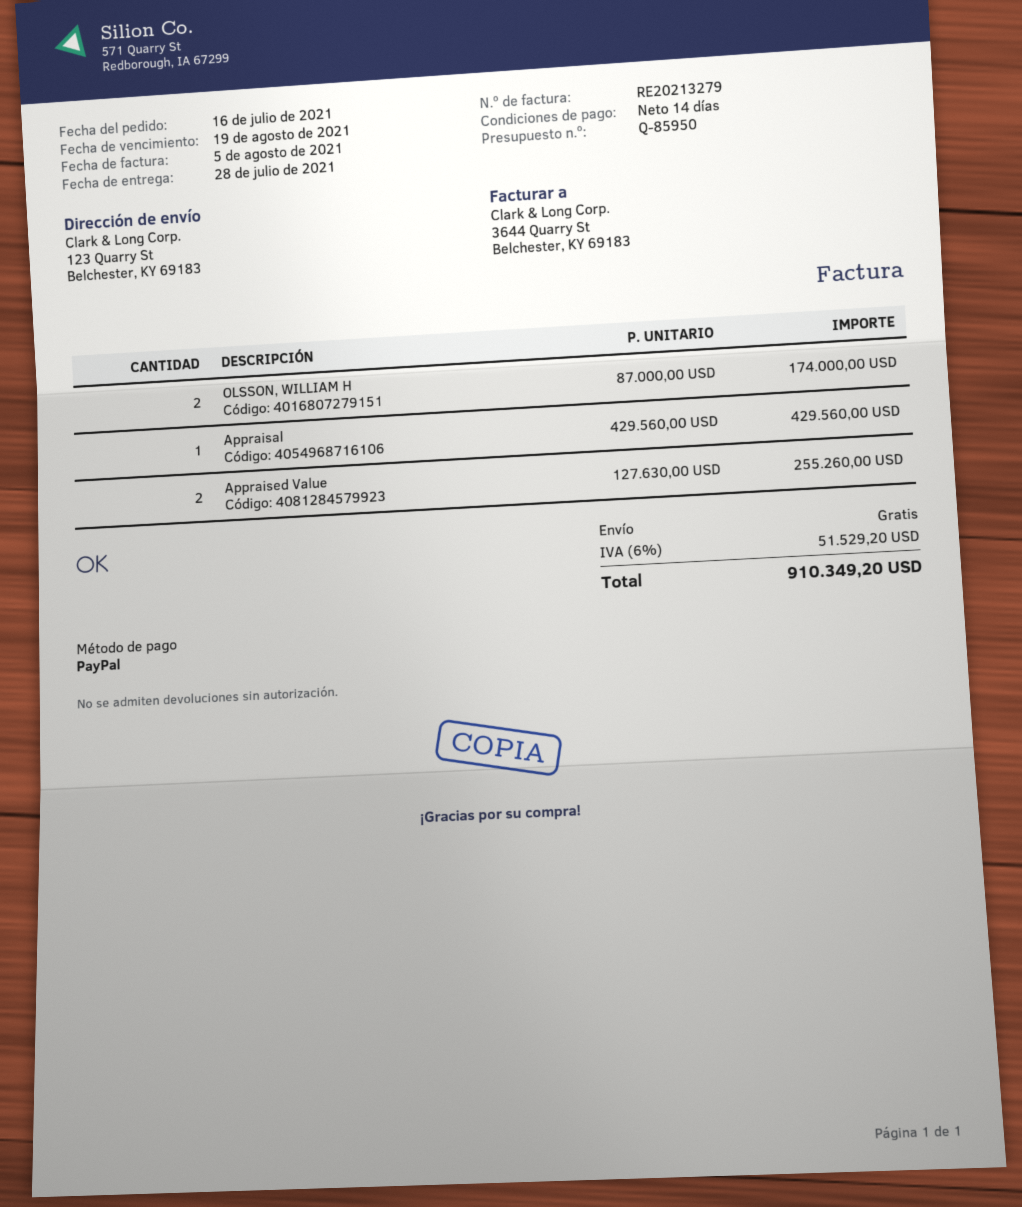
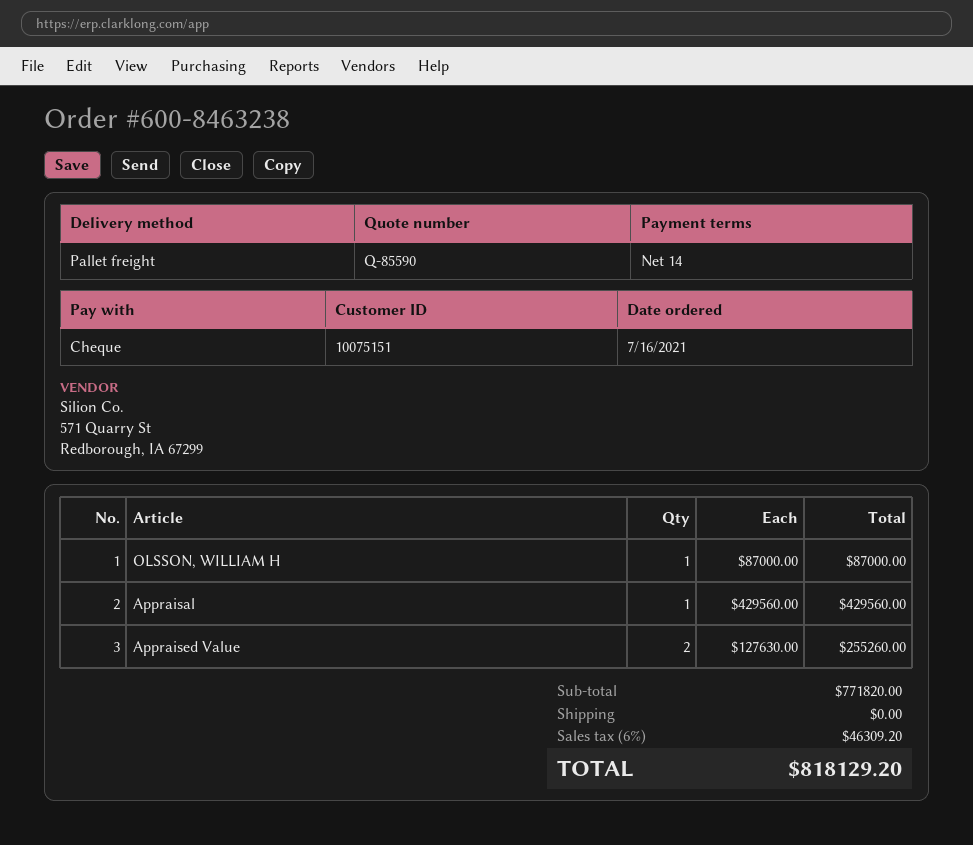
quote number: Q-85950 -> Q-85590
payment method: PayPal -> cheque
OLSSON, WILLIAM H: 2 x 87000.00 = 174000.00 -> 1 x 87000.00 = 87000.00
tax: 6% = 51529.20 -> 6% = 46309.20
total: 910349.20 -> 818129.20

